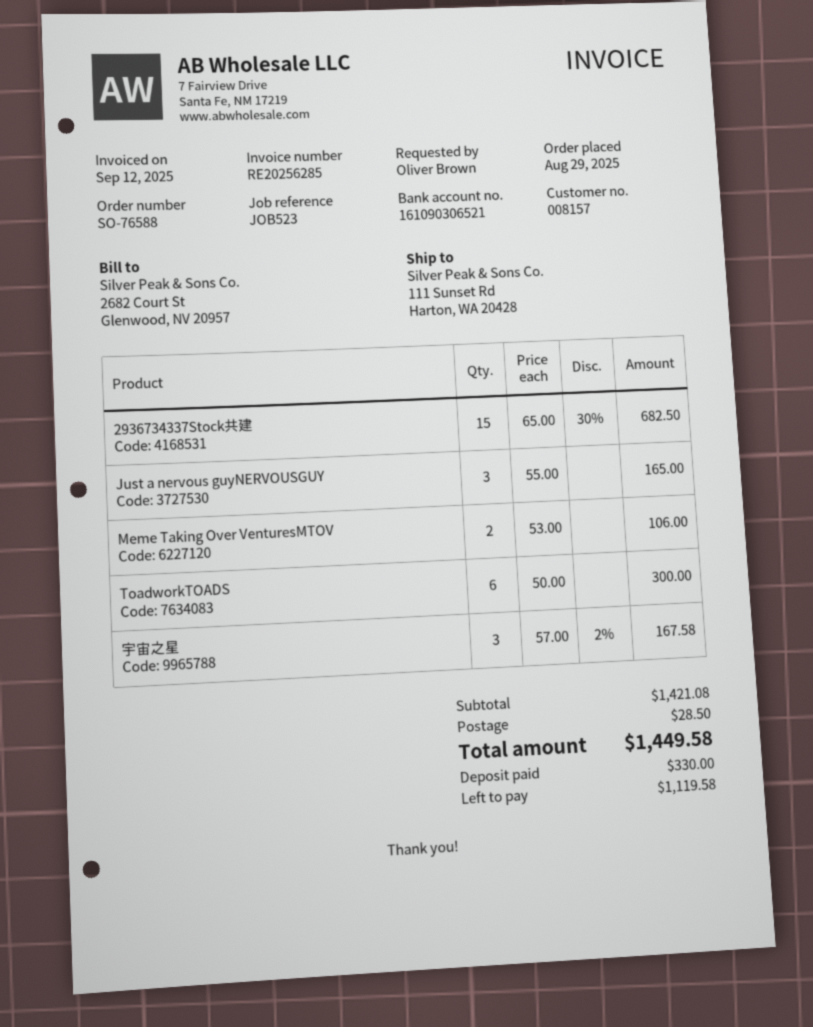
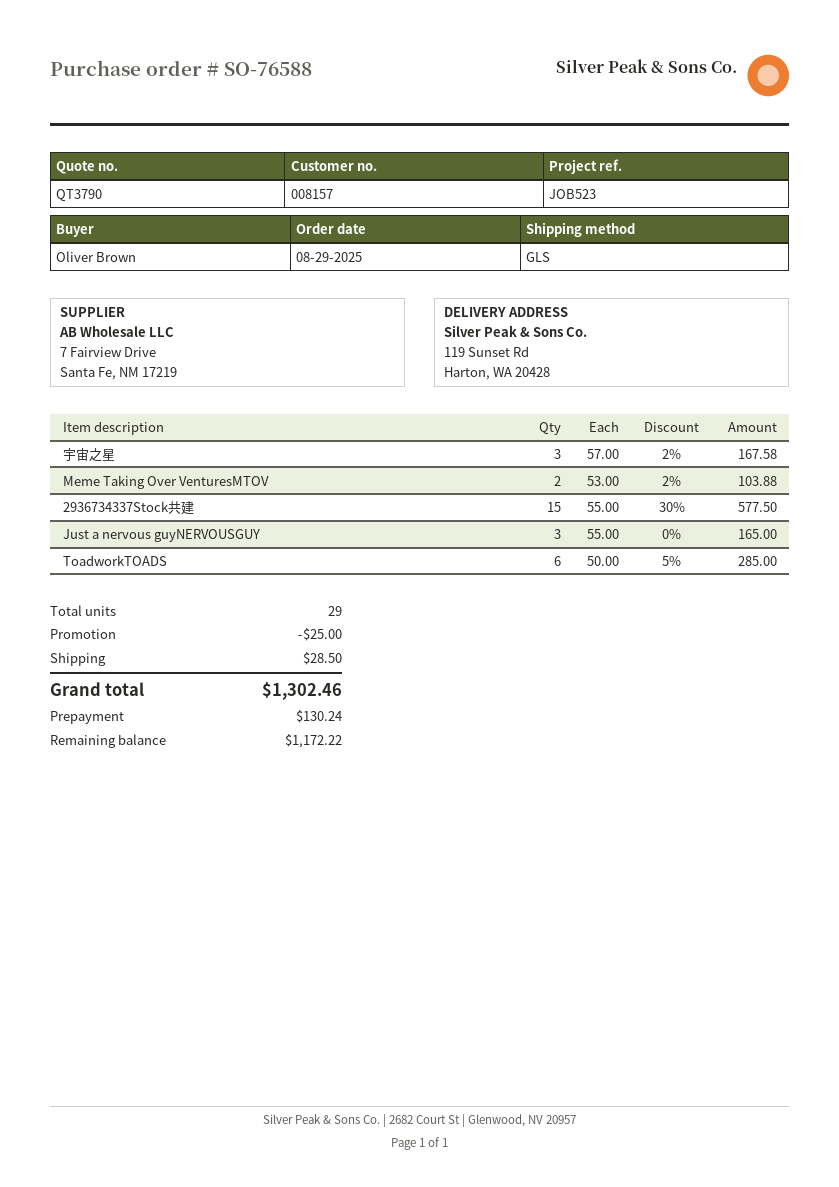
ship to: 111 Sunset Rd, Harton, WA 20428 -> 119 Sunset Rd, Harton, WA 20428
2936734337Stock共建: 15 x 65.00 - 30% = 682.50 -> 15 x 55.00 - 30% = 577.50
Meme Taking Over VenturesMTOV: 2 x 53.00 = 106.00 -> 2 x 53.00 - 2% = 103.88
ToadworkTOADS: 6 x 50.00 = 300.00 -> 6 x 50.00 - 5% = 285.00
discount: none -> 25.00
total: 1449.58 -> 1302.46
deposit: 330.00 -> 130.24
balance: 1119.58 -> 1172.22

